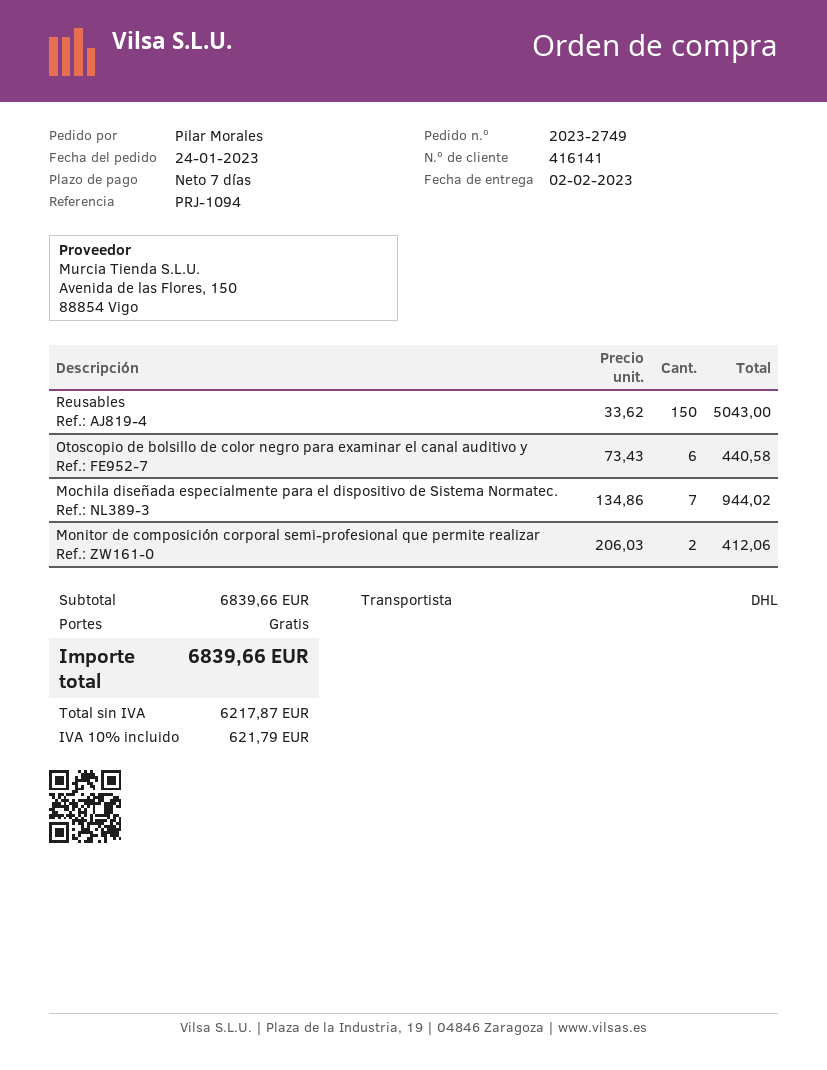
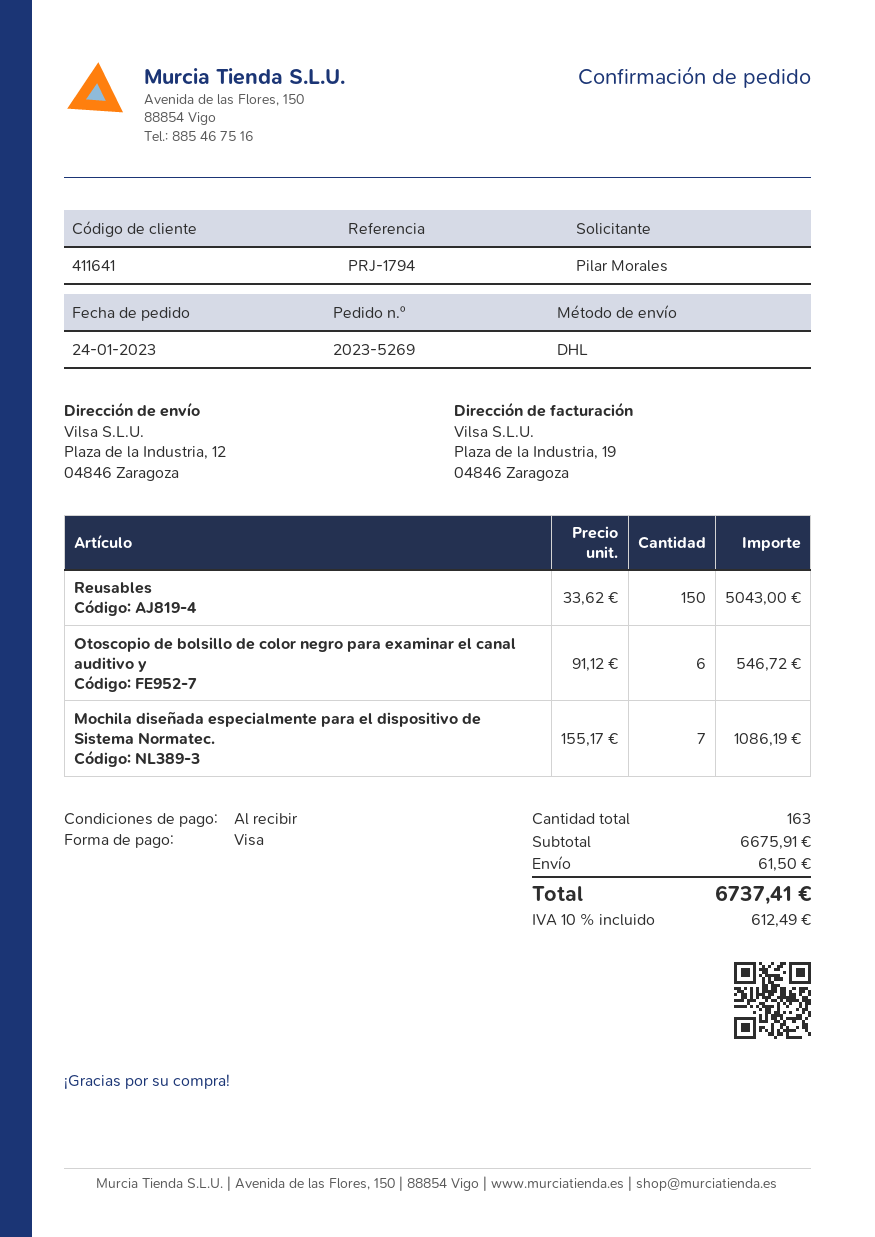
order number: 2023-2749 -> 2023-5269
payment terms: 7 days -> on receipt
customer number: 416141 -> 411641
reference: PRJ-1094 -> PRJ-1794
Otoscopio de bolsillo de color negro para examinar el canal auditivo y: 6 x 73.43 = 440.58 -> 6 x 91.12 = 546.72
Mochila diseñada especialmente para el dispositivo de Sistema Normatec.: 7 x 134.86 = 944.02 -> 7 x 155.17 = 1086.19
Monitor de composición corporal semi-profesional que permite realizar: 2 x 206.03 = 412.06 -> none
subtotal: 6839.66 -> 6675.91
shipping: 0.00 -> 61.50
tax: 10% = 621.79 -> 10% = 612.49
total: 6839.66 -> 6737.41

